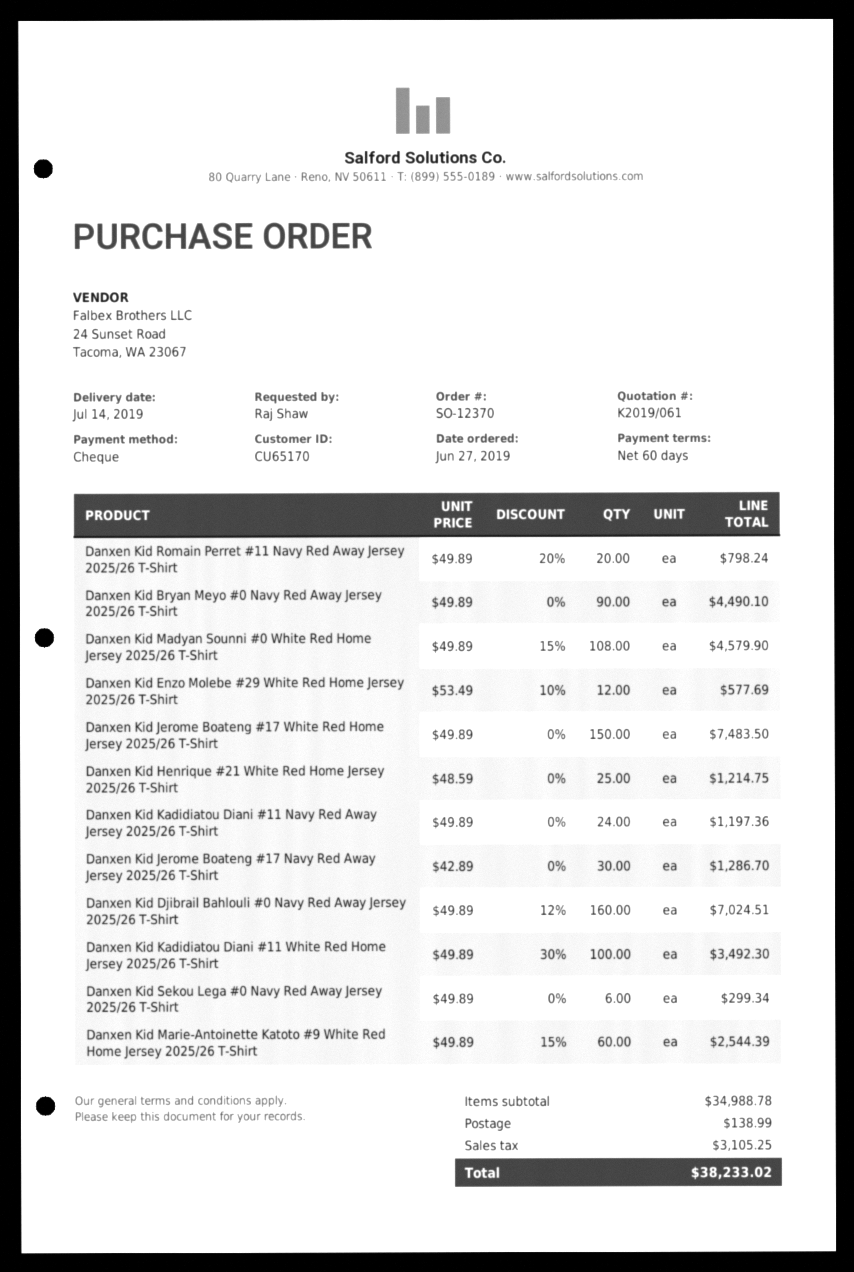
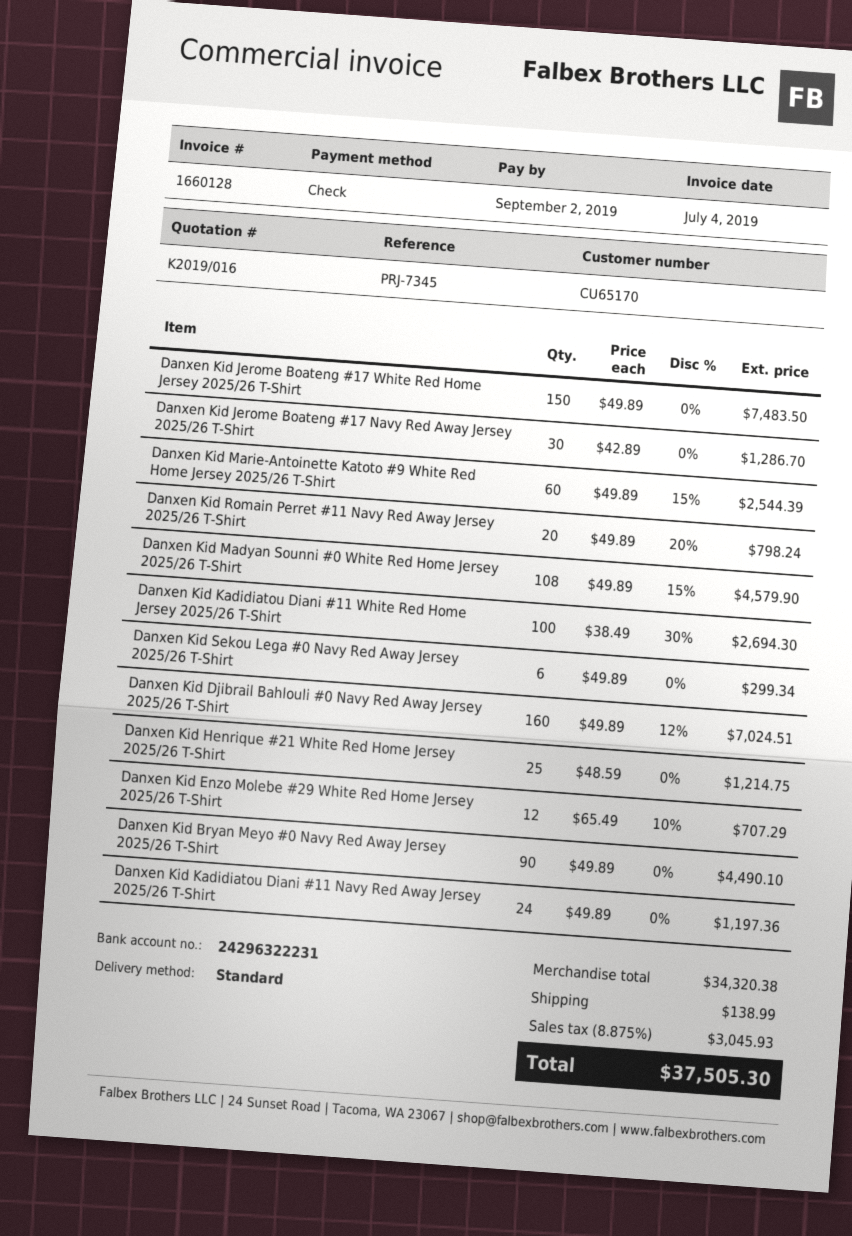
quote number: K2019/061 -> K2019/016
Danxen Kid Enzo Molebe #29 White Red Home Jersey 2025/26 T-Shirt: 12 x 53.49 - 10% = 577.69 -> 12 x 65.49 - 10% = 707.29
Danxen Kid Kadidiatou Diani #11 White Red Home Jersey 2025/26 T-Shirt: 100 x 49.89 - 30% = 3492.30 -> 100 x 38.49 - 30% = 2694.30
subtotal: 34988.78 -> 34320.38
tax: 3105.25 -> 3045.93
total: 38233.02 -> 37505.30

